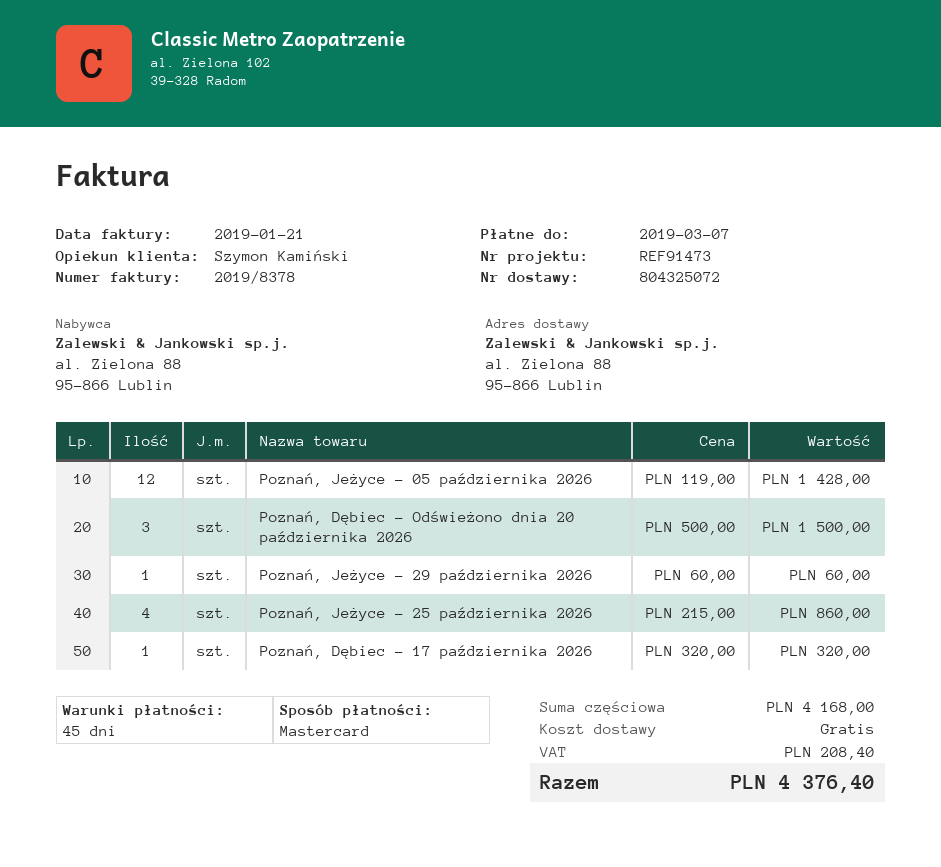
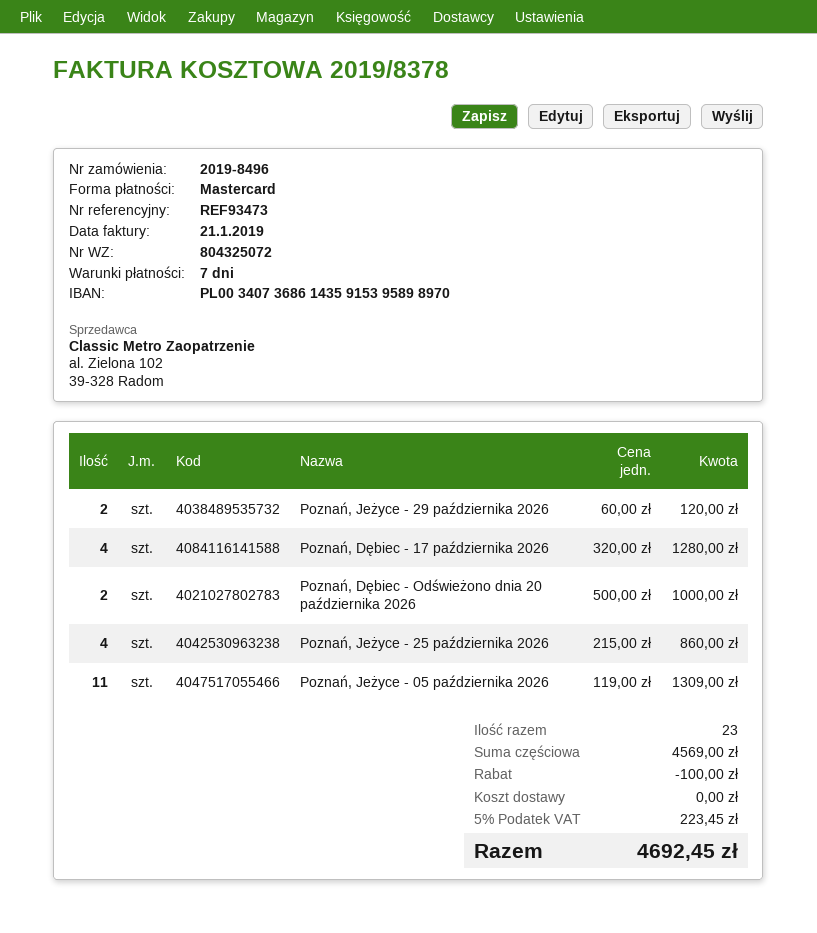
payment terms: 45 days -> 7 days
reference: REF91473 -> REF93473
Poznań, Jeżyce - 05 października 2026: 12 x 119.00 = 1428.00 -> 11 x 119.00 = 1309.00
Poznań, Dębiec - Odświeżono dnia 20 października 2026: 3 x 500.00 = 1500.00 -> 2 x 500.00 = 1000.00
Poznań, Jeżyce - 29 października 2026: 1 x 60.00 = 60.00 -> 2 x 60.00 = 120.00
Poznań, Dębiec - 17 października 2026: 1 x 320.00 = 320.00 -> 4 x 320.00 = 1280.00
subtotal: 4168.00 -> 4569.00
discount: none -> 100.00
tax: 208.40 -> 223.45
total: 4376.40 -> 4692.45

